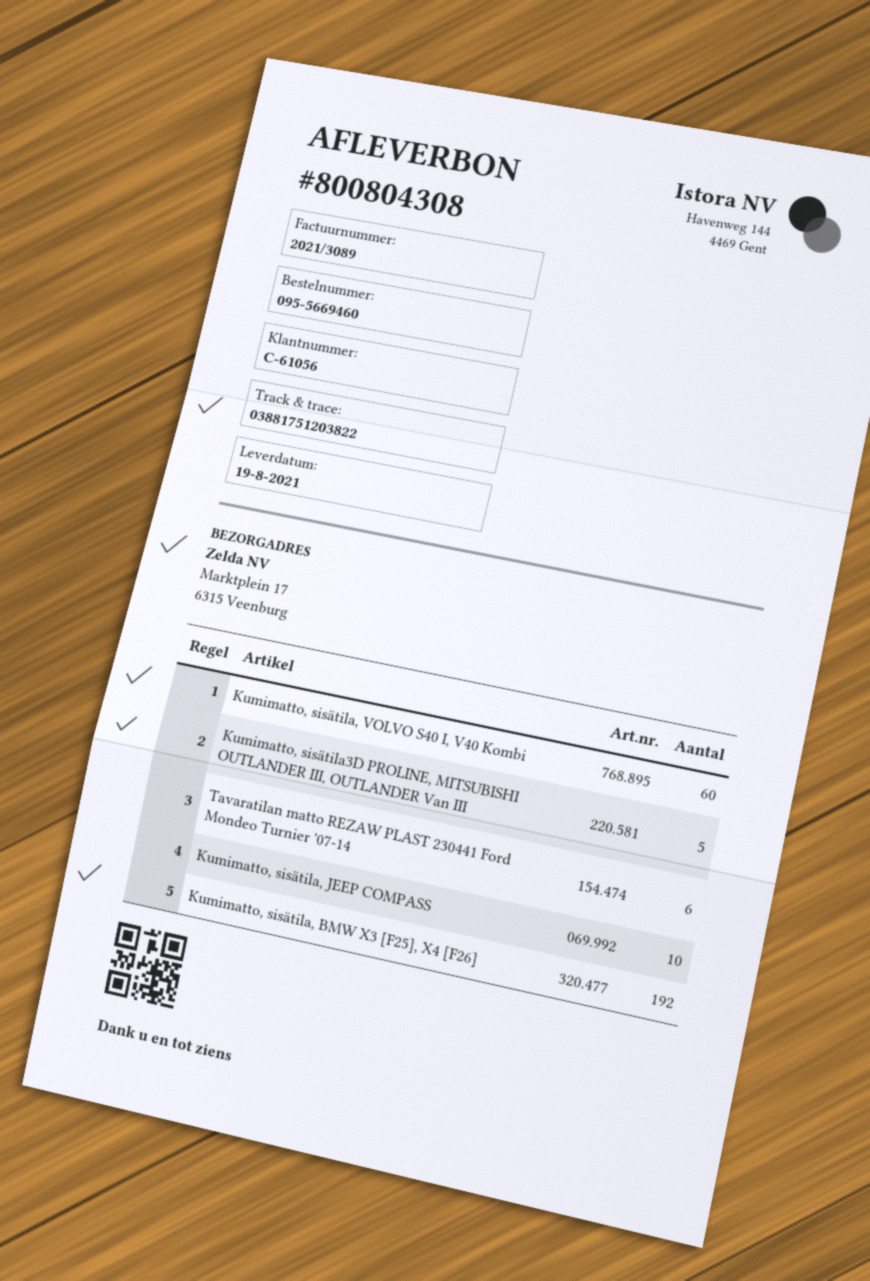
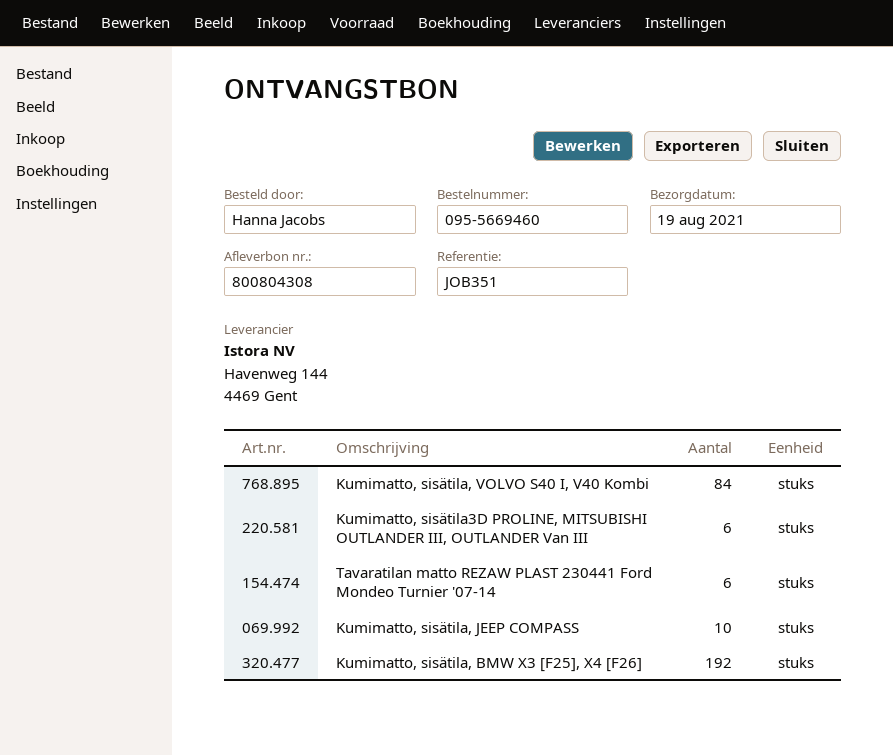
Kumimatto, sisätila, VOLVO S40 I, V40 Kombi: 60 -> 84
Kumimatto, sisätila3D PROLINE, MITSUBISHI OUTLANDER III, OUTLANDER Van III: 5 -> 6

